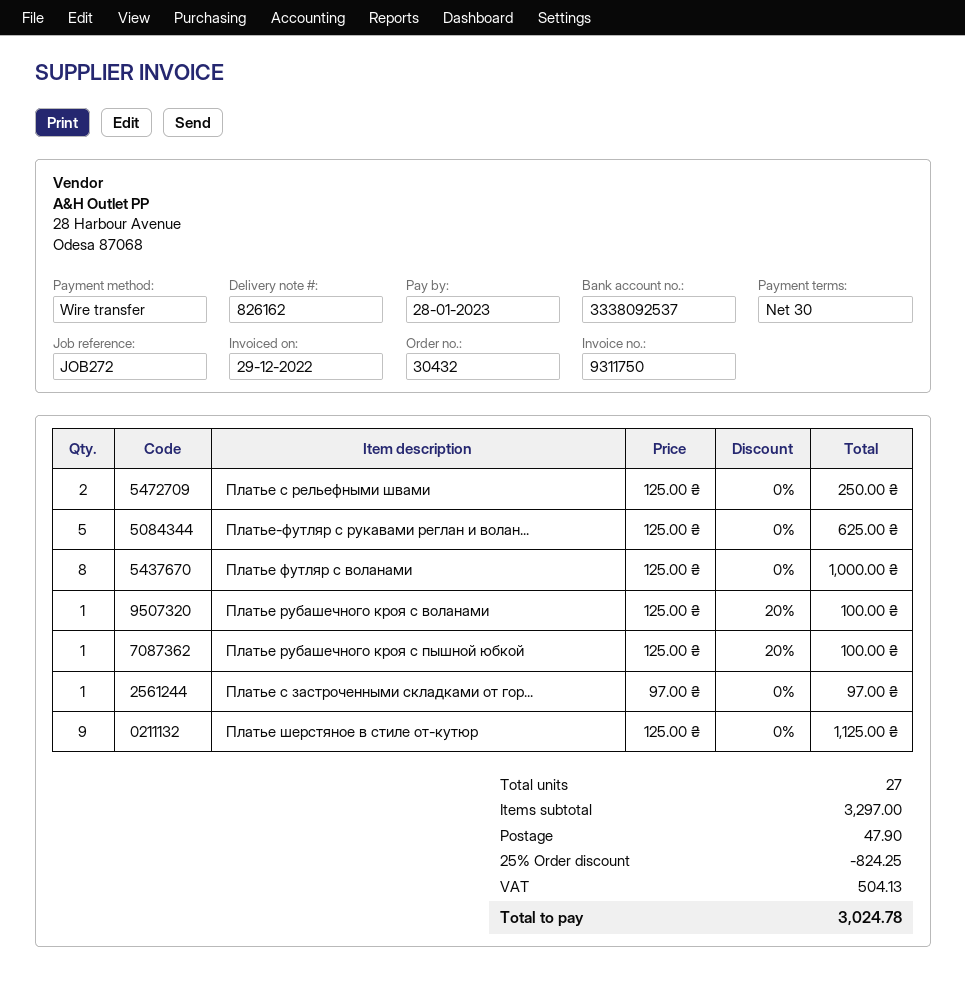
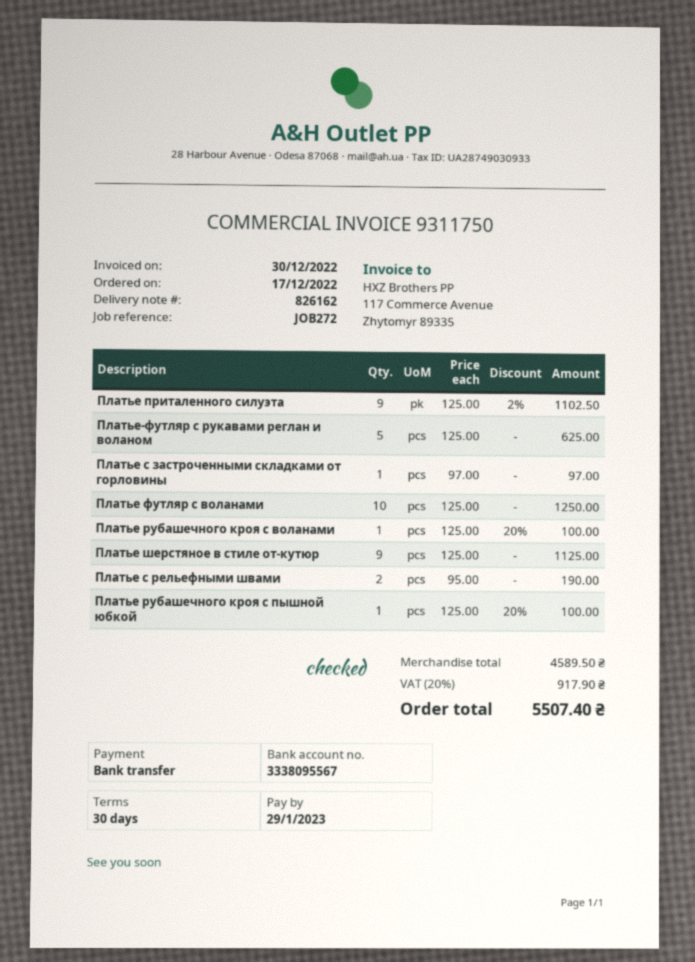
invoice date: 2022-12-29 -> 2022-12-30
due date: 2023-01-28 -> 2023-01-29
bank account: 3338092537 -> 3338095567
Платье с рельефными швами: 2 x 125.00 = 250.00 -> 2 x 95.00 = 190.00
Платье футляр с воланами: 8 x 125.00 = 1000.00 -> 10 x 125.00 = 1250.00
Платье приталенного силуэта: none -> 9 x 125.00 - 2% = 1102.50
subtotal: 3297.00 -> 4589.50
discount: 25% = 824.25 -> none
shipping: 47.90 -> none
tax: 504.13 -> 917.90
total: 3024.78 -> 5507.40

